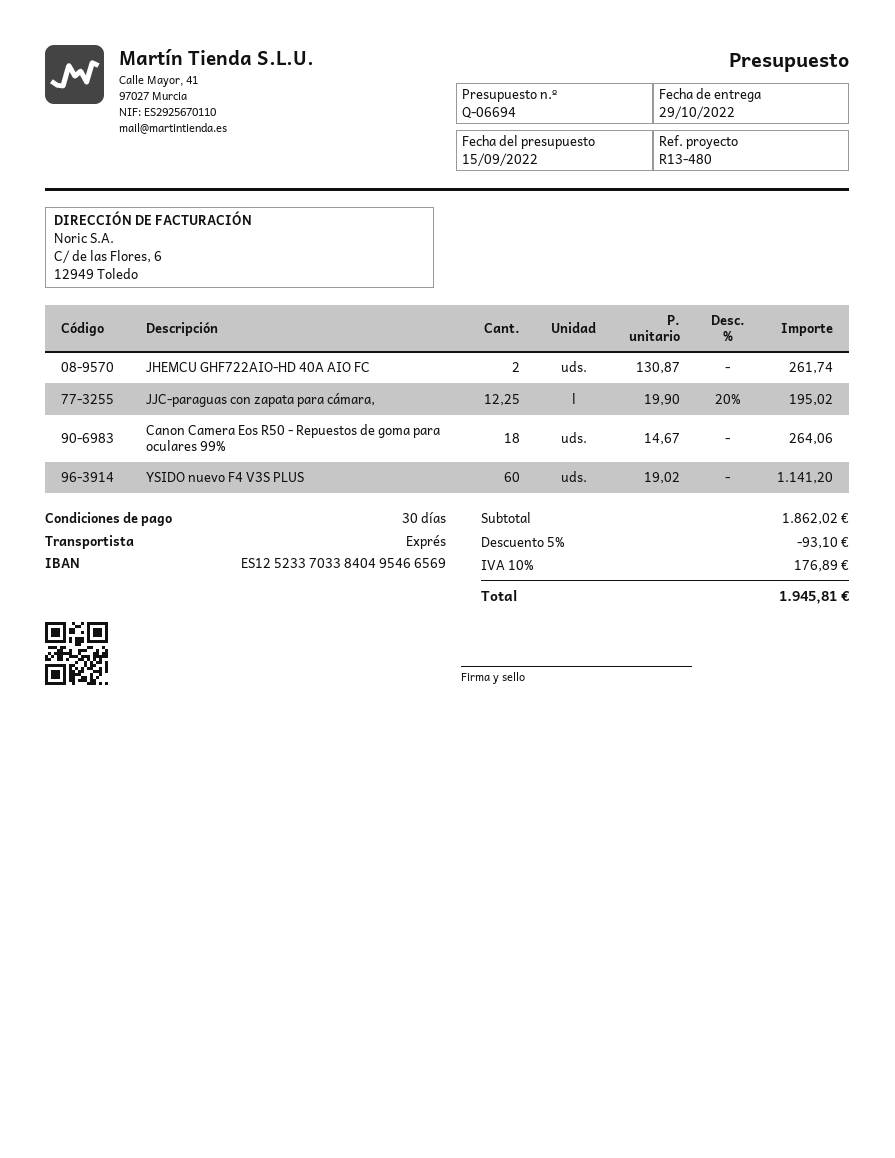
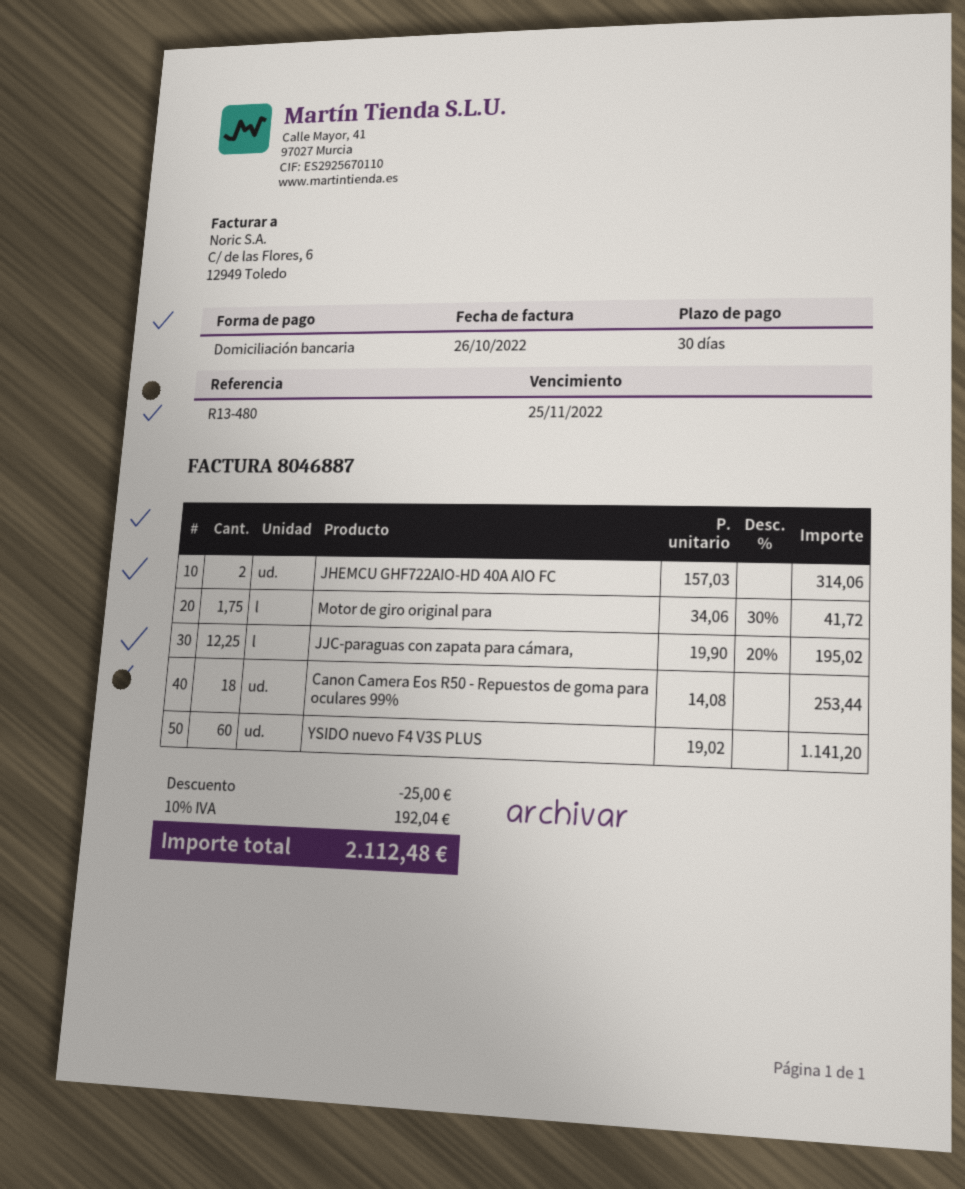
JHEMCU GHF722AIO-HD 40A AIO FC: 2 x 130.87 = 261.74 -> 2 x 157.03 = 314.06
Canon Camera Eos R50 - Repuestos de goma para oculares 99%: 18 x 14.67 = 264.06 -> 18 x 14.08 = 253.44
Motor de giro original para: none -> 1.75 x 34.06 - 30% = 41.72
discount: 93.10 -> 25.00
tax: 10% = 176.89 -> 10% = 192.04
total: 1945.81 -> 2112.48

